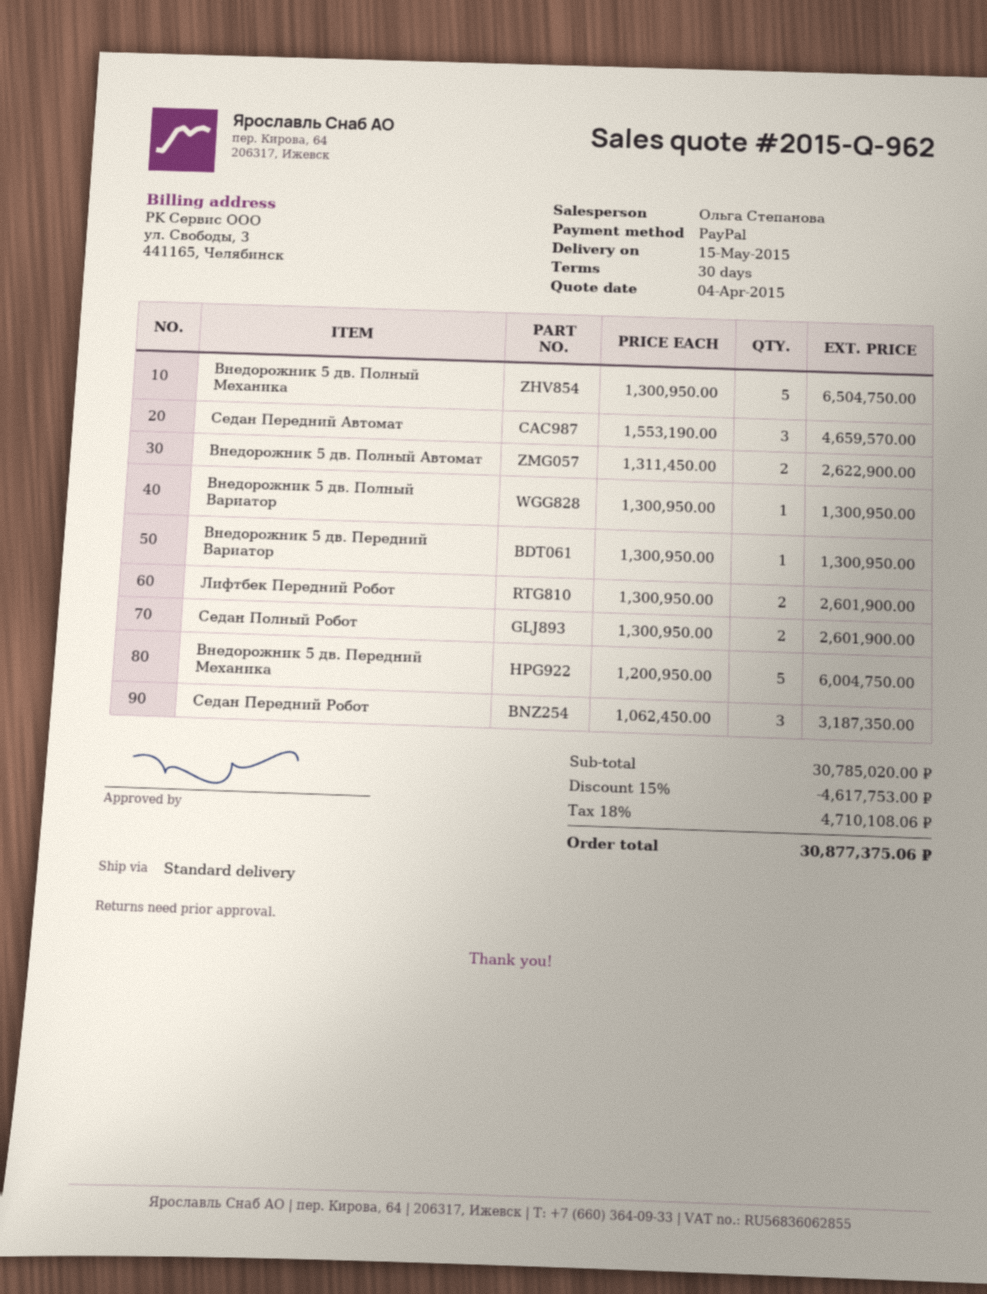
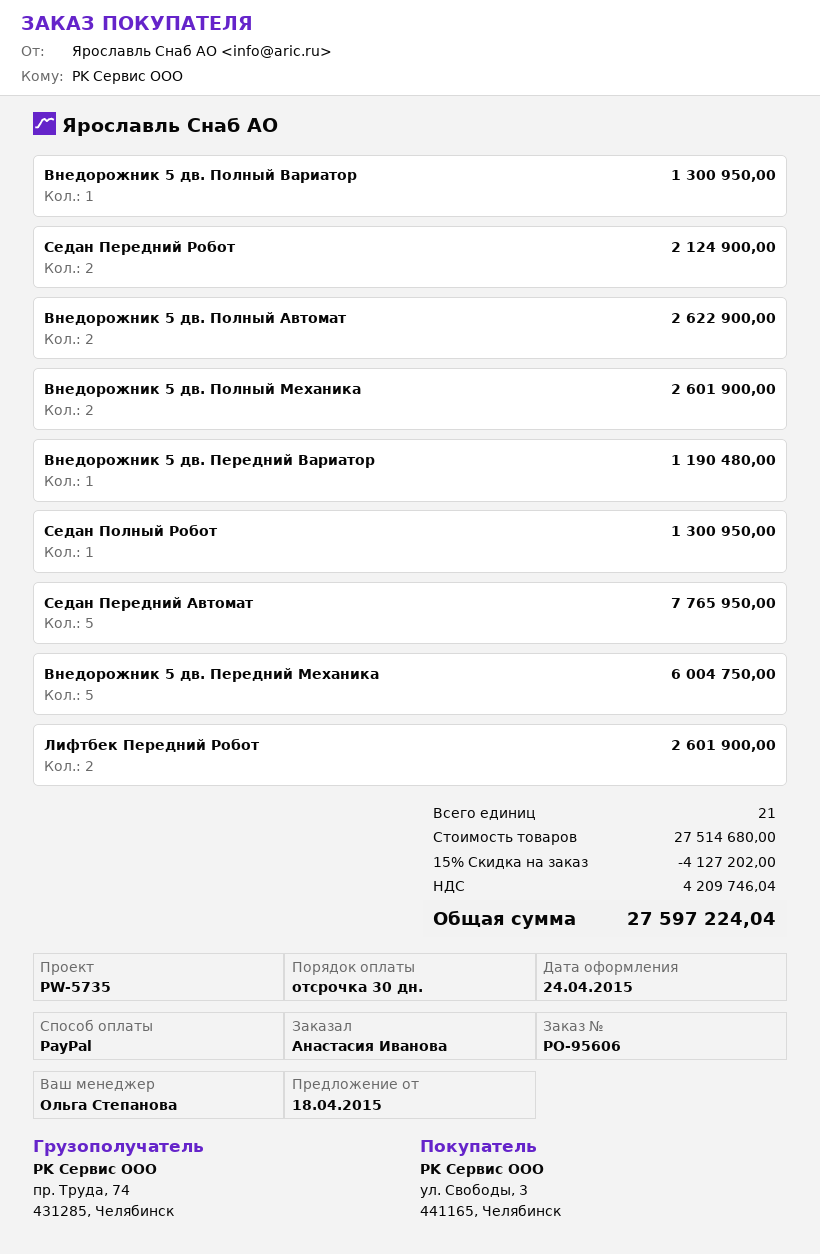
quote date: 2015-04-04 -> 2015-04-18
Внедорожник 5 дв. Полный Механика: 5 for 6504750.00 -> 2 for 2601900.00
Седан Передний Автомат: 3 for 4659570.00 -> 5 for 7765950.00
Внедорожник 5 дв. Передний Вариатор: 1 for 1300950.00 -> 1 for 1190480.00
Седан Полный Робот: 2 for 2601900.00 -> 1 for 1300950.00
Седан Передний Робот: 3 for 3187350.00 -> 2 for 2124900.00
subtotal: 30785020.00 -> 27514680.00
discount: 15% = 4617753.00 -> 15% = 4127202.00
tax: 4710108.06 -> 4209746.04
total: 30877375.06 -> 27597224.04

